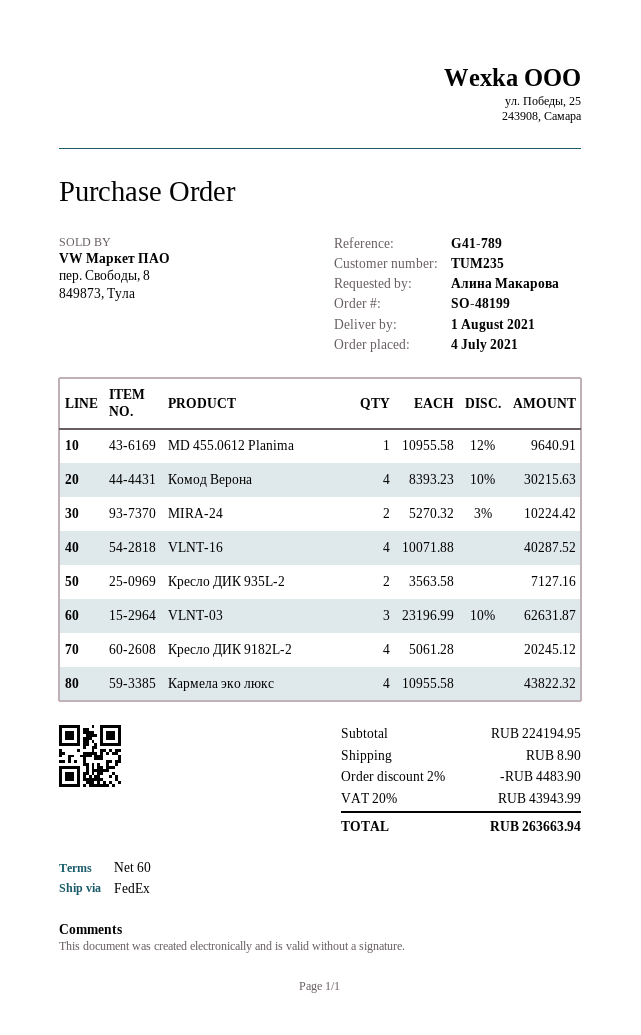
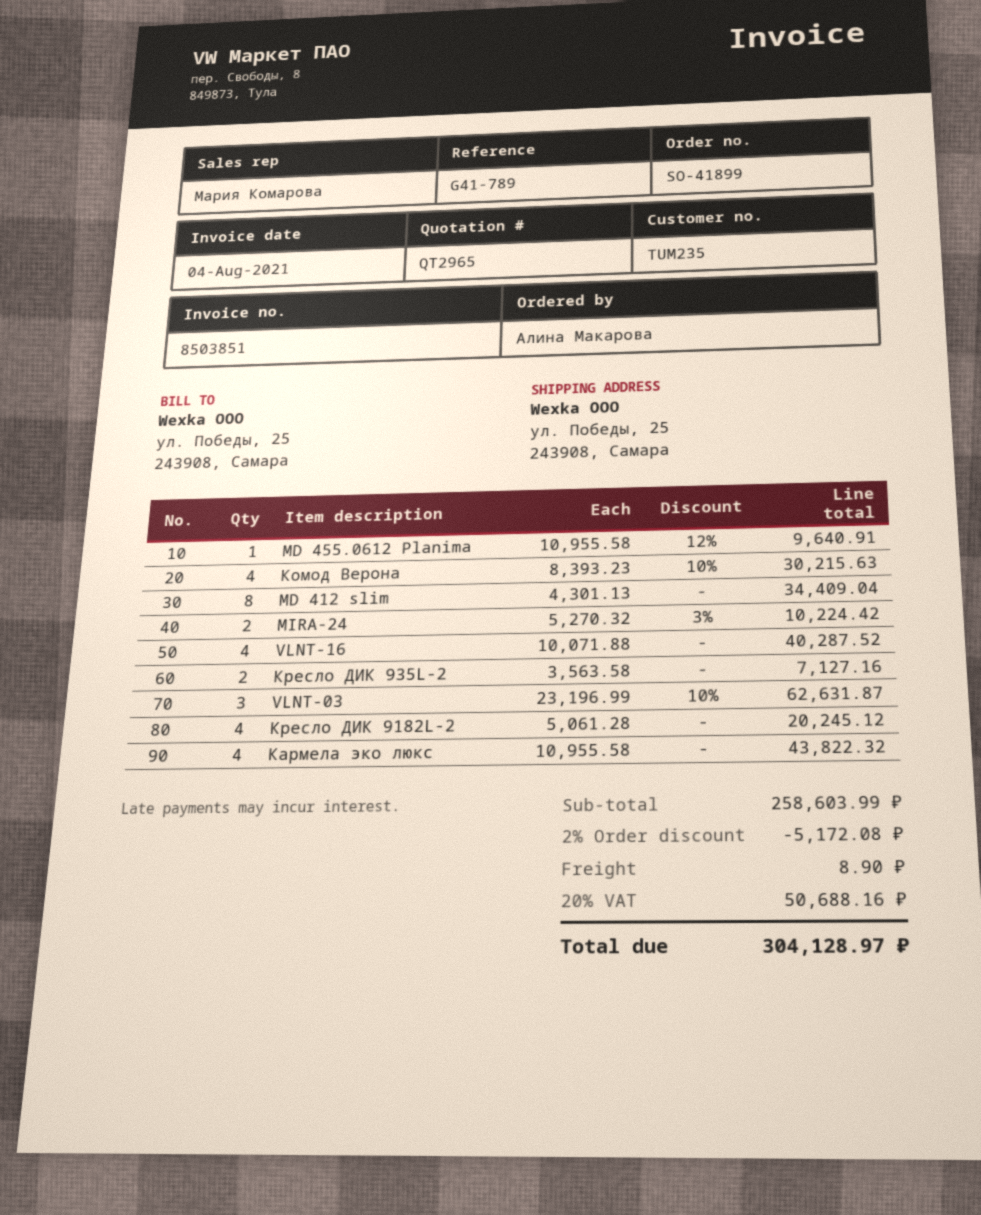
order number: SO-48199 -> SO-41899
MD 412 slim: none -> 8 x 4301.13 = 34409.04
subtotal: 224194.95 -> 258603.99
discount: 2% = 4483.90 -> 2% = 5172.08
tax: 20% = 43943.99 -> 20% = 50688.16
total: 263663.94 -> 304128.97

